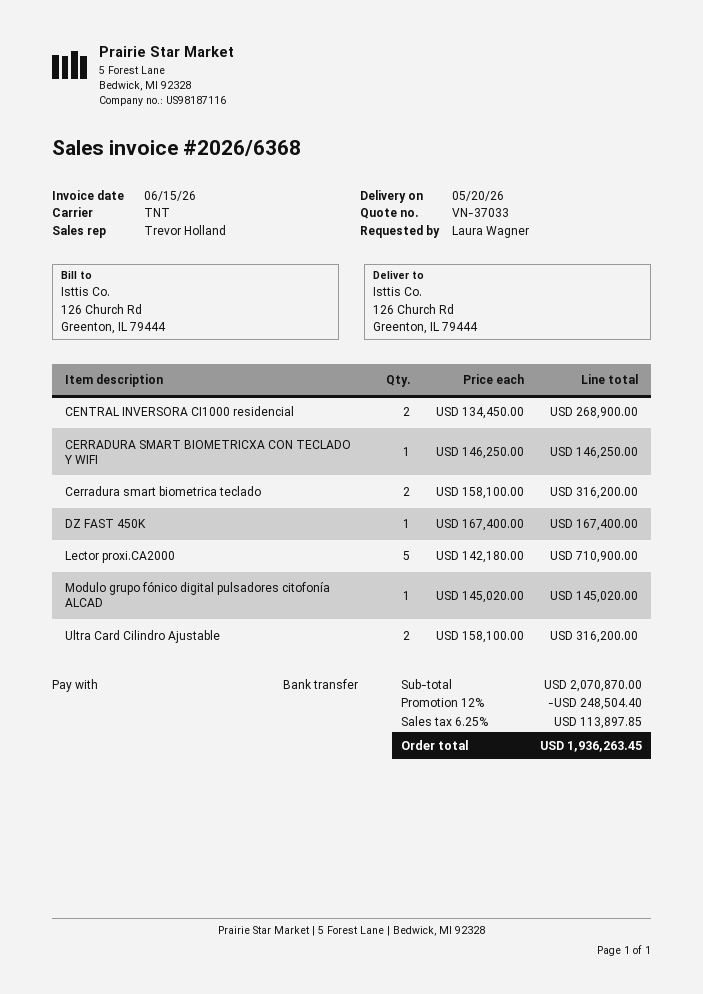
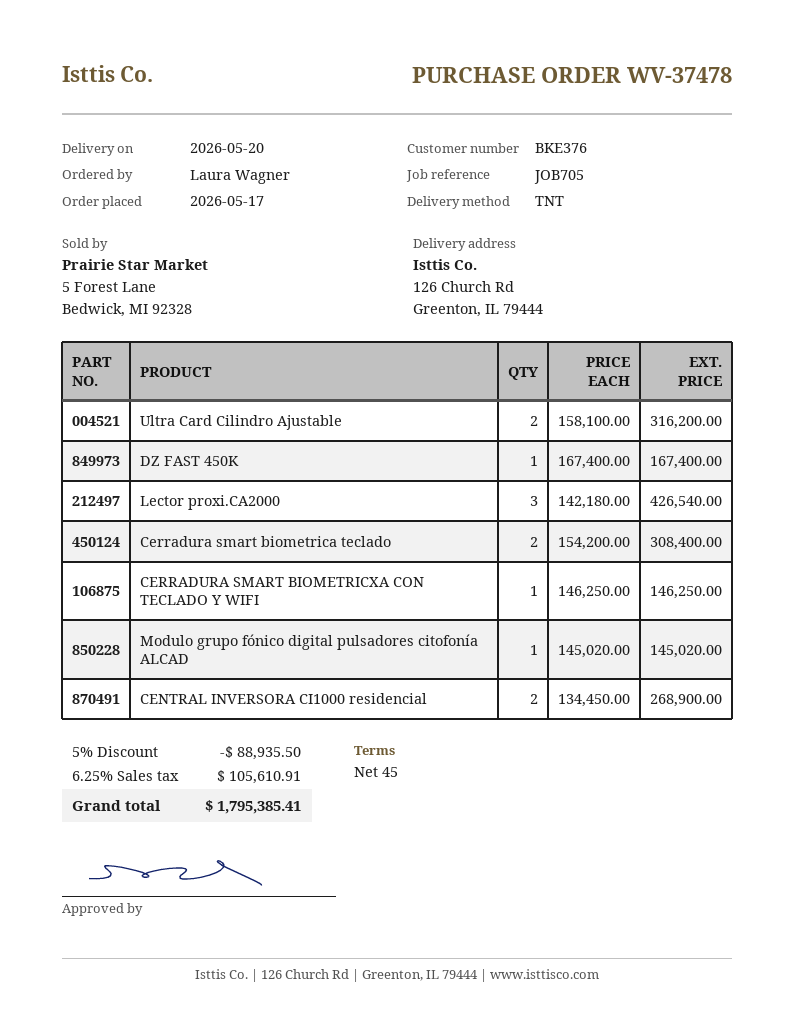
Cerradura smart biometrica teclado: 2 x 158100.00 = 316200.00 -> 2 x 154200.00 = 308400.00
Lector proxi.CA2000: 5 x 142180.00 = 710900.00 -> 3 x 142180.00 = 426540.00
discount: 12% = 248504.40 -> 5% = 88935.50
tax: 6.25% = 113897.85 -> 6.25% = 105610.91
total: 1936263.45 -> 1795385.41

